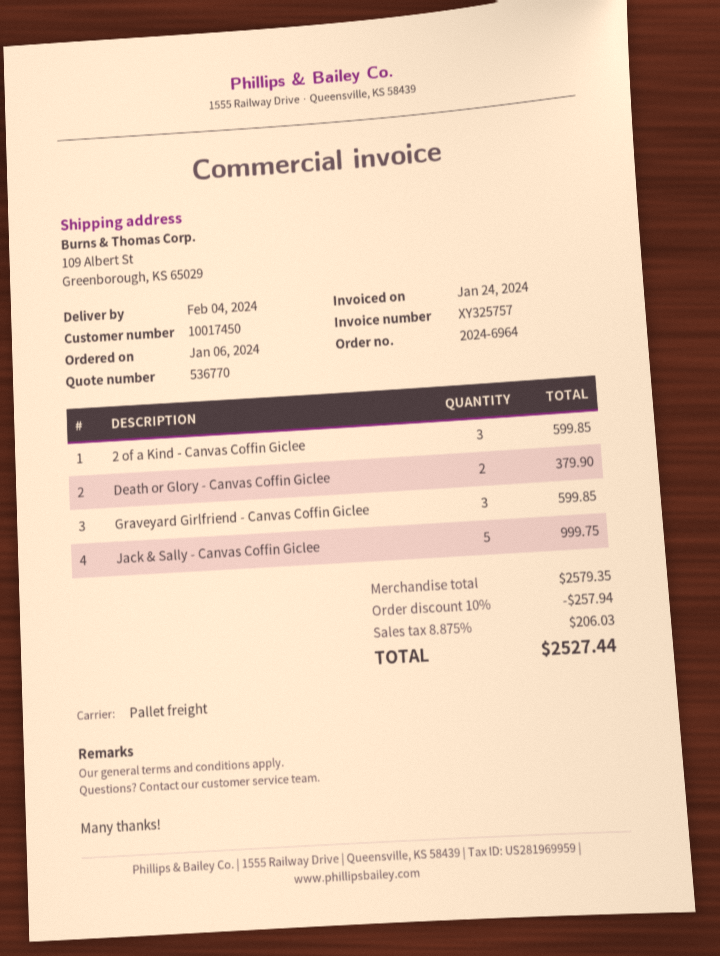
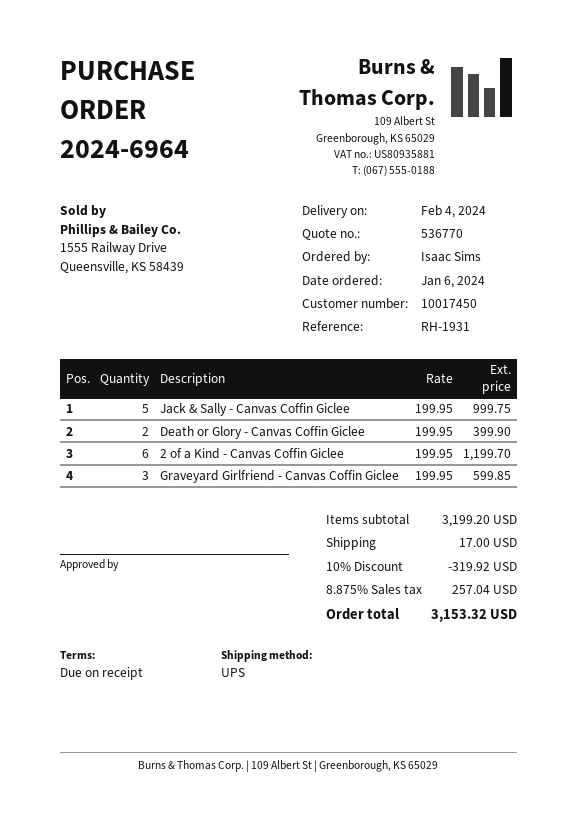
shipping method: pallet freight -> UPS
2 of a Kind - Canvas Coffin Giclee: 3 for 599.85 -> 6 for 1199.70
Death or Glory - Canvas Coffin Giclee: 2 for 379.90 -> 2 for 399.90
subtotal: 2579.35 -> 3199.20
discount: 10% = 257.94 -> 10% = 319.92
shipping: none -> 17.00
tax: 8.875% = 206.03 -> 8.875% = 257.04
total: 2527.44 -> 3153.32

